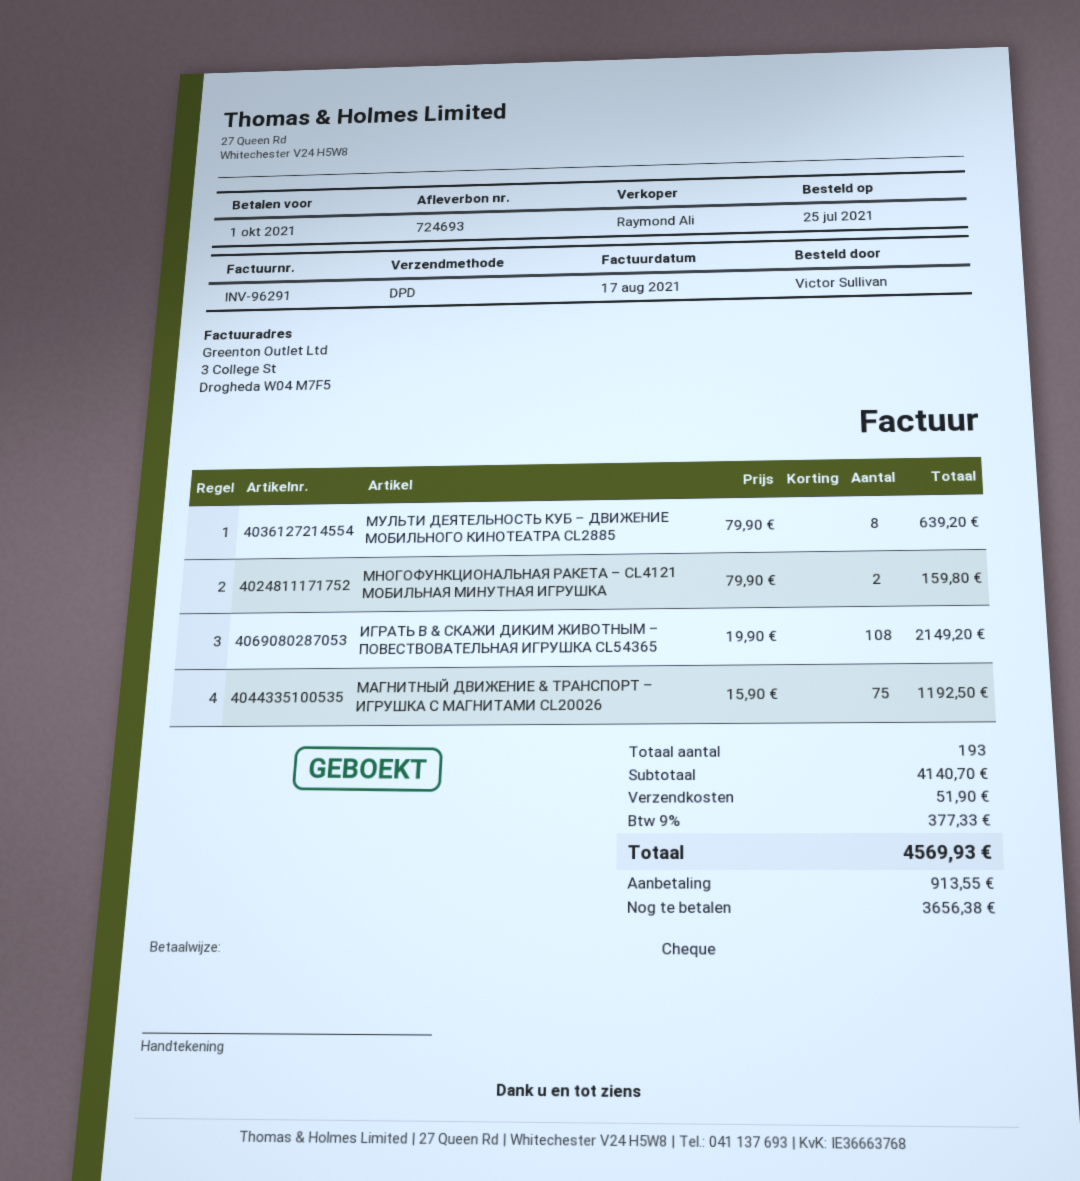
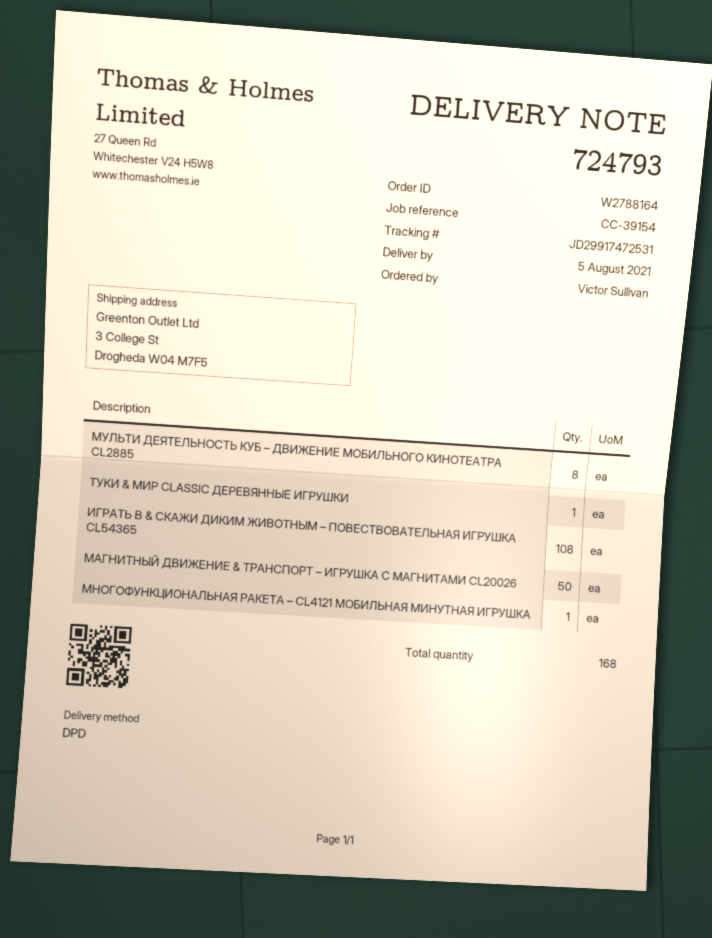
delivery note number: 724693 -> 724793
МНОГОФУНКЦИОНАЛЬНАЯ РАКЕТА – CL4121 МОБИЛЬНАЯ МИНУТНАЯ ИГРУШКА: 2 -> 1
МАГНИТНЫЙ ДВИЖЕНИЕ & ТРАНСПОРТ – ИГРУШКА С МАГНИТАМИ CL20026: 75 -> 50
ТУКИ & МИР CLASSIC ДЕРЕВЯННЫЕ ИГРУШКИ: none -> 1
total quantity: 193 -> 168

